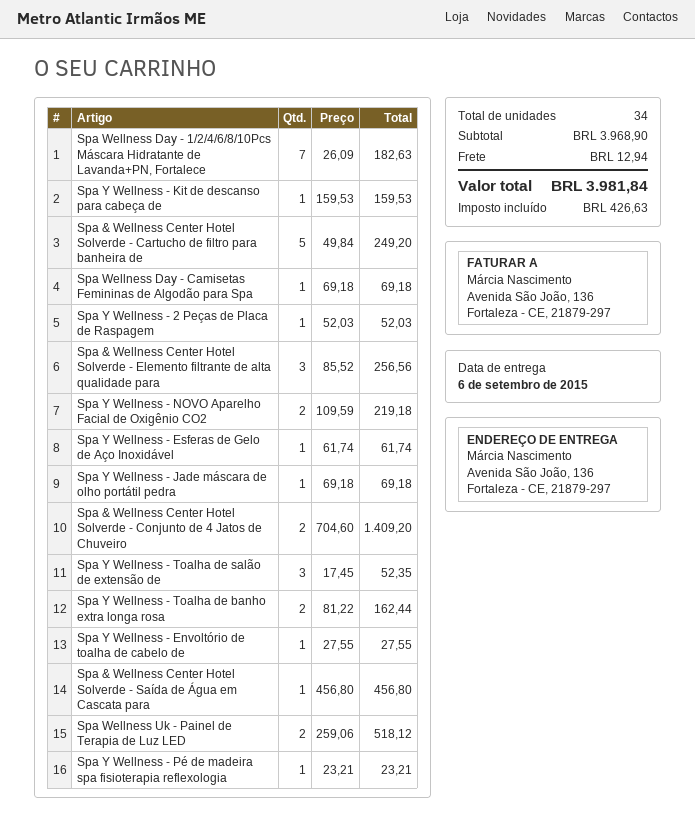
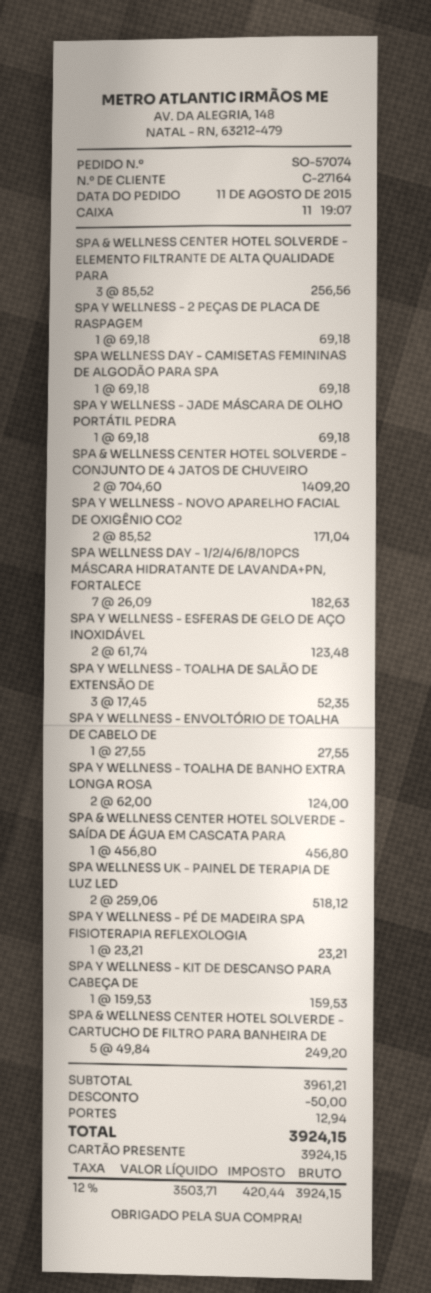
Spa Y Wellness - 2 Peças de Placa de Raspagem: 1 x 52.03 = 52.03 -> 1 x 69.18 = 69.18
Spa Y Wellness - NOVO Aparelho Facial de Oxigênio CO2: 2 x 109.59 = 219.18 -> 2 x 85.52 = 171.04
Spa Y Wellness - Esferas de Gelo de Aço Inoxidável: 1 x 61.74 = 61.74 -> 2 x 61.74 = 123.48
Spa Y Wellness - Toalha de banho extra longa rosa: 2 x 81.22 = 162.44 -> 2 x 62.00 = 124.00
subtotal: 3968.90 -> 3961.21
discount: none -> 50.00
tax: 426.63 -> 420.44
total: 3981.84 -> 3924.15

